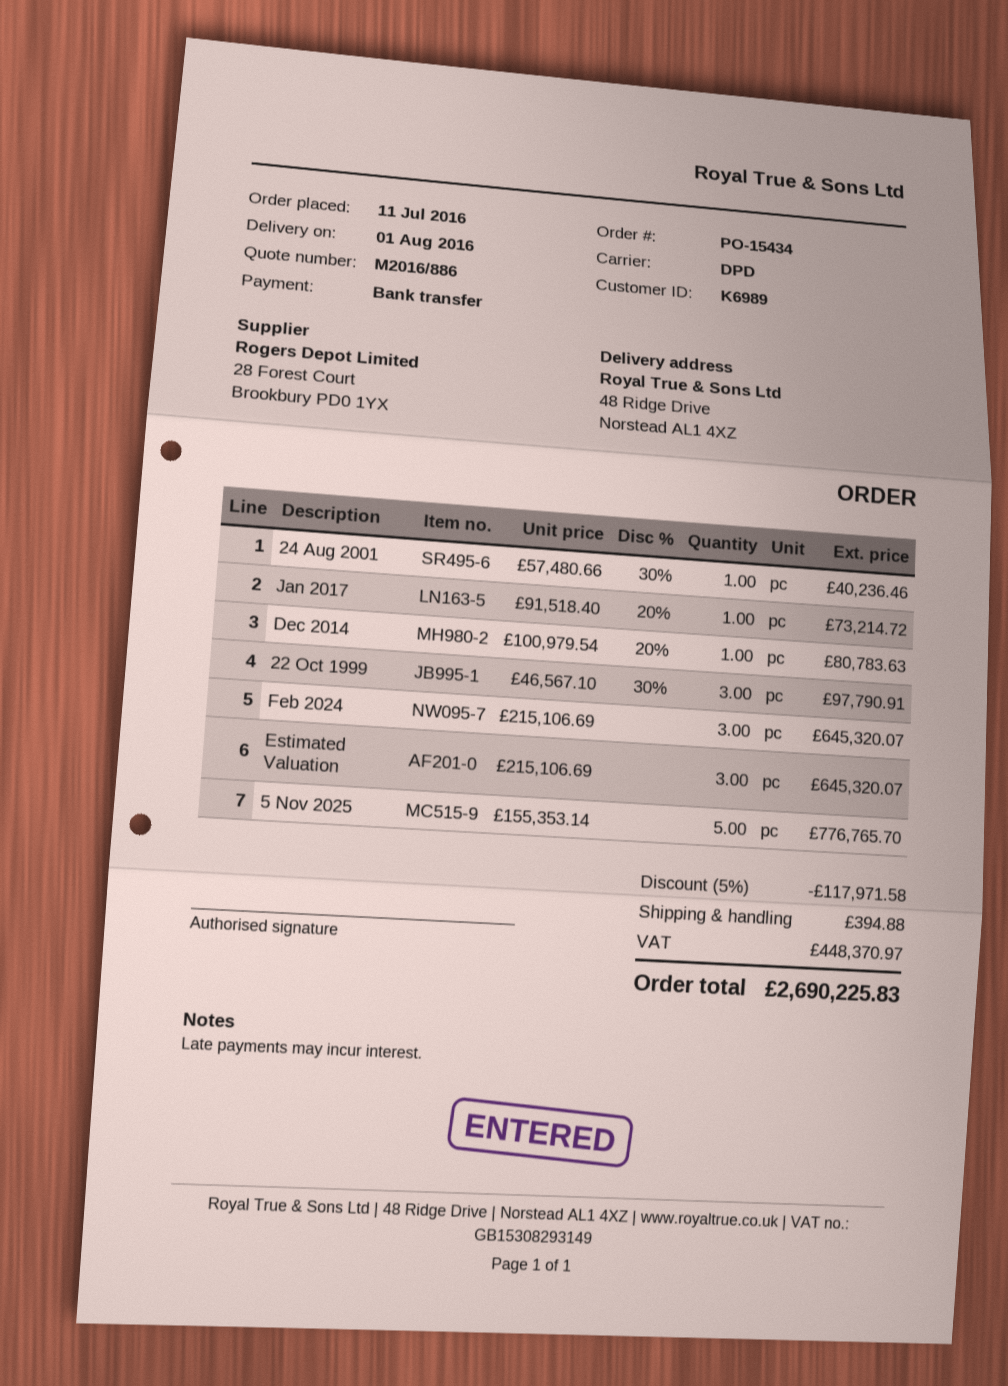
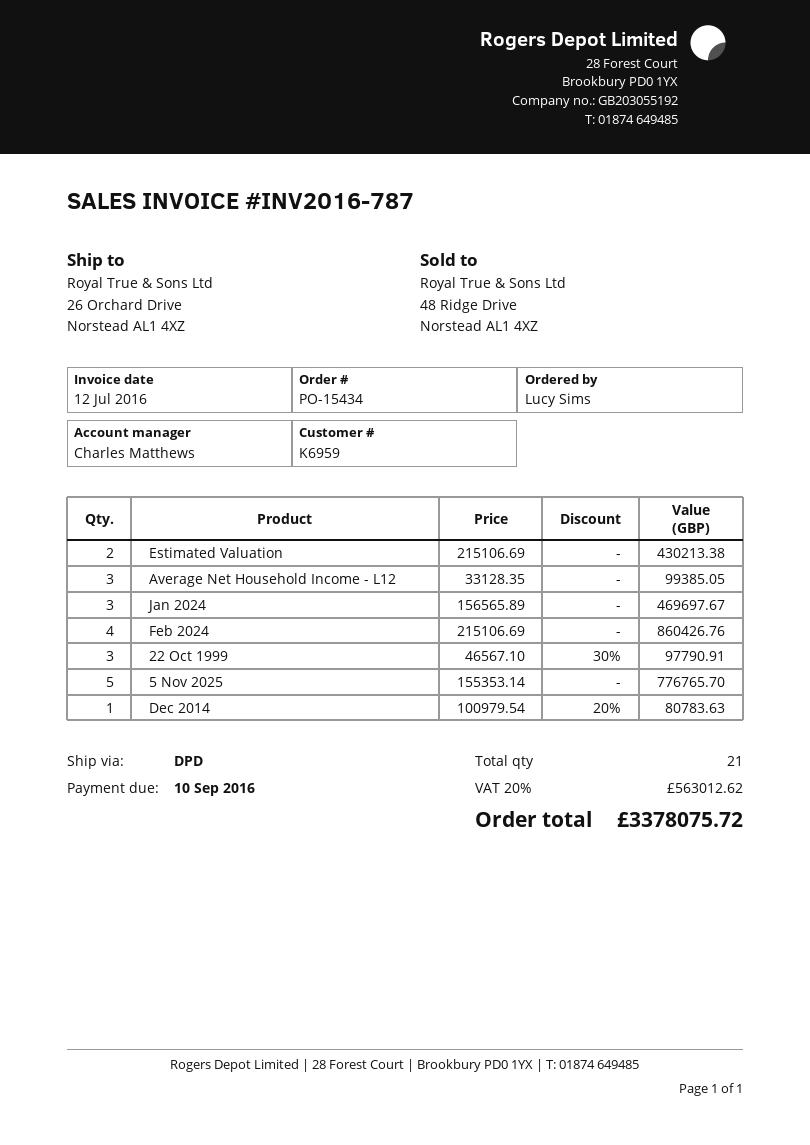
customer number: K6989 -> K6959
ship to: 48 Ridge Drive, Norstead AL1 4XZ -> 26 Orchard Drive, Norstead AL1 4XZ
24 Aug 2001: 1 x 57480.66 - 30% = 40236.46 -> none
Jan 2017: 1 x 91518.40 - 20% = 73214.72 -> none
Feb 2024: 3 x 215106.69 = 645320.07 -> 4 x 215106.69 = 860426.76
Estimated Valuation: 3 x 215106.69 = 645320.07 -> 2 x 215106.69 = 430213.38
Average Net Household Income - L12: none -> 3 x 33128.35 = 99385.05
Jan 2024: none -> 3 x 156565.89 = 469697.67
discount: 5% = 117971.58 -> none
shipping: 394.88 -> none
tax: 448370.97 -> 563012.62
total: 2690225.83 -> 3378075.72

